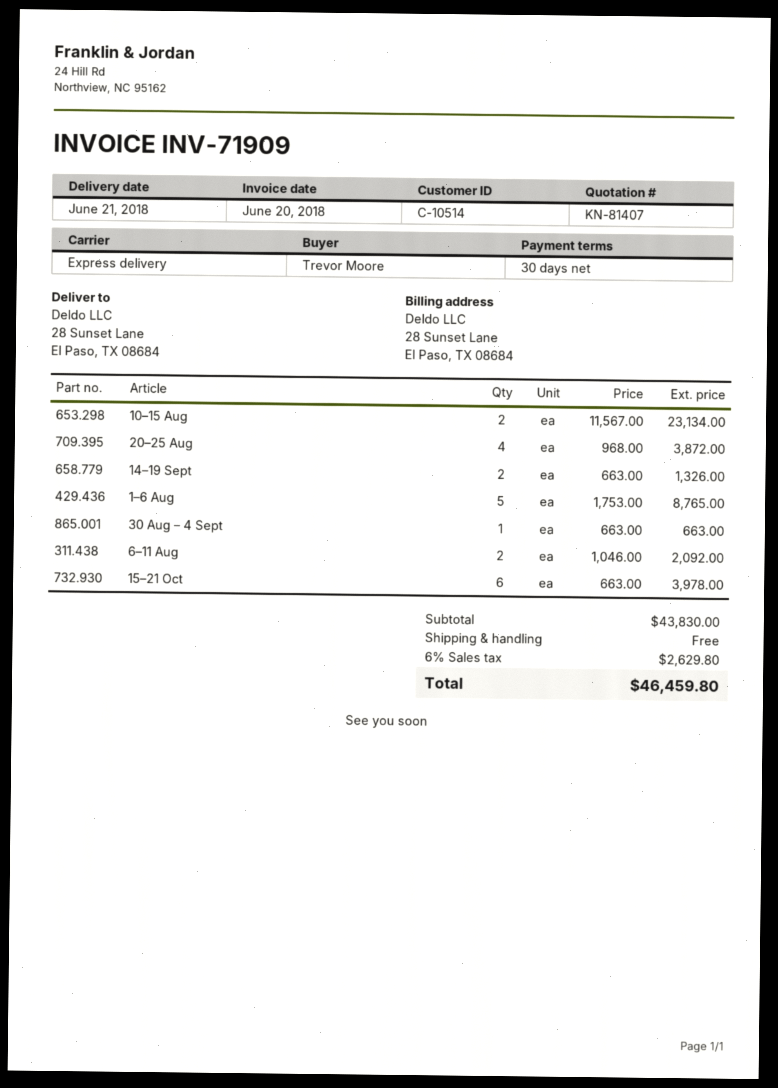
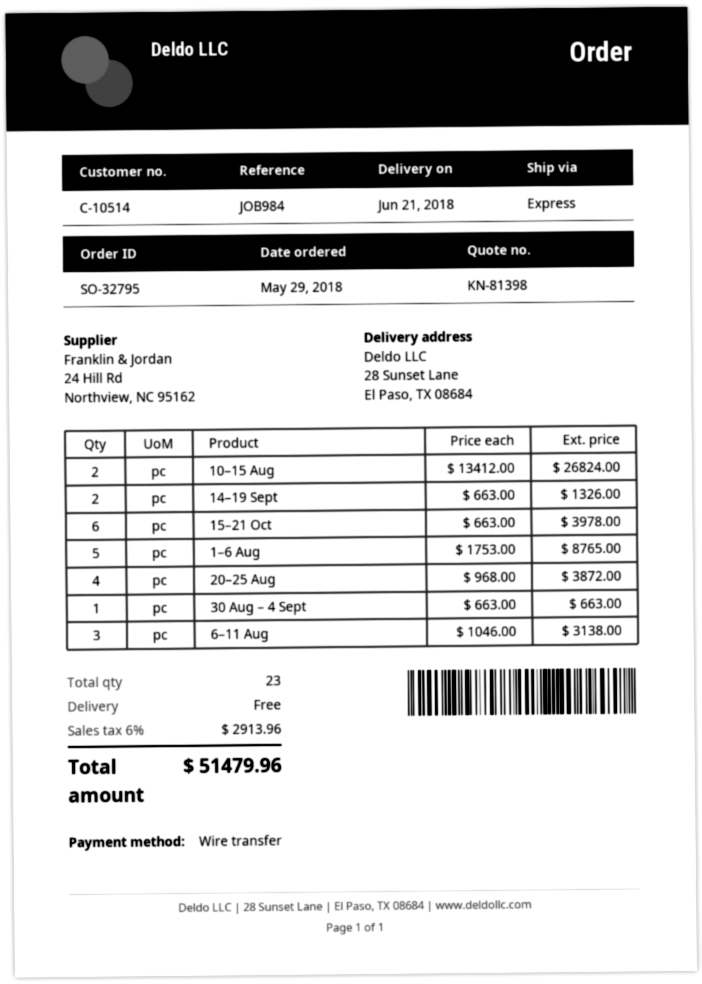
quote number: KN-81407 -> KN-81398
10–15 Aug: 2 x 11567.00 = 23134.00 -> 2 x 13412.00 = 26824.00
6–11 Aug: 2 x 1046.00 = 2092.00 -> 3 x 1046.00 = 3138.00
tax: 6% = 2629.80 -> 6% = 2913.96
total: 46459.80 -> 51479.96

